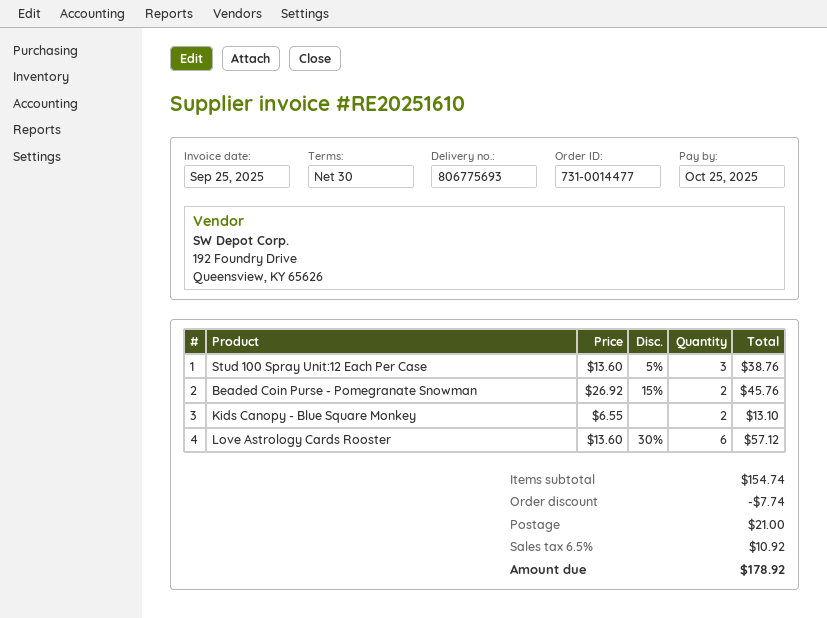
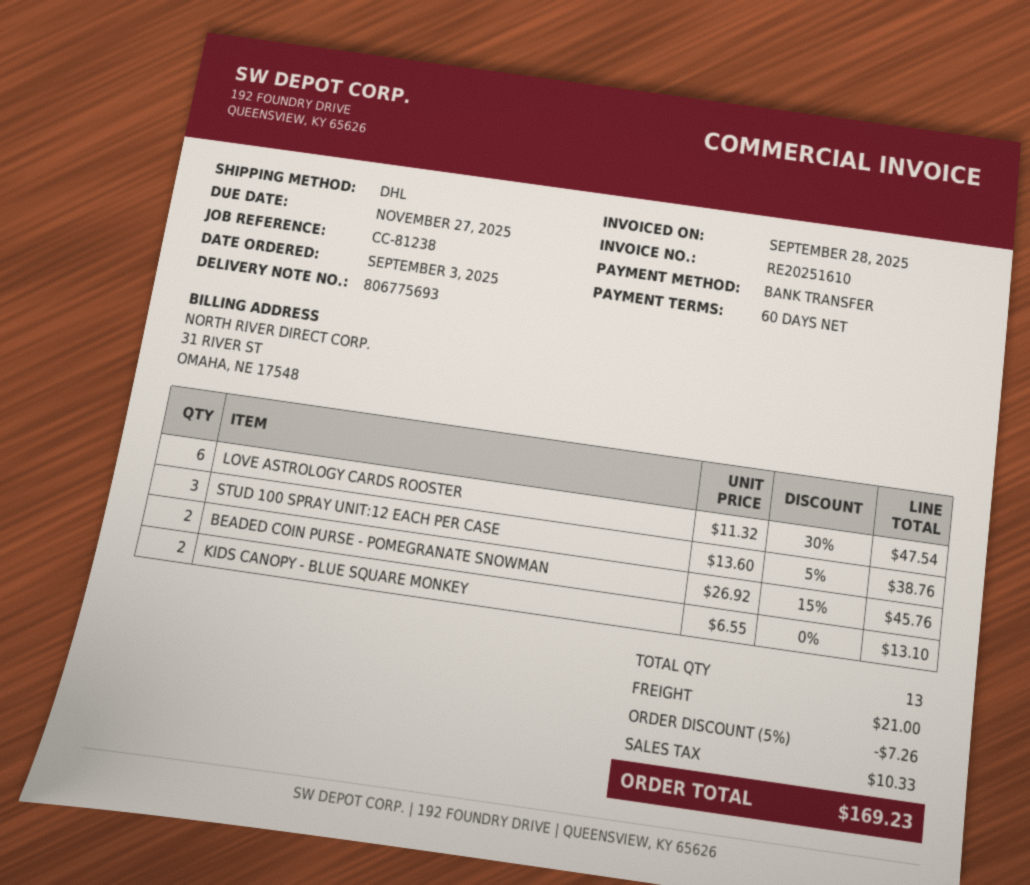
invoice date: 2025-09-25 -> 2025-09-28
payment terms: 30 days -> 60 days
due date: 2025-10-25 -> 2025-11-27
Love Astrology Cards Rooster: 6 x 13.60 - 30% = 57.12 -> 6 x 11.32 - 30% = 47.54
discount: 7.74 -> 7.26
tax: 10.92 -> 10.33
total: 178.92 -> 169.23

